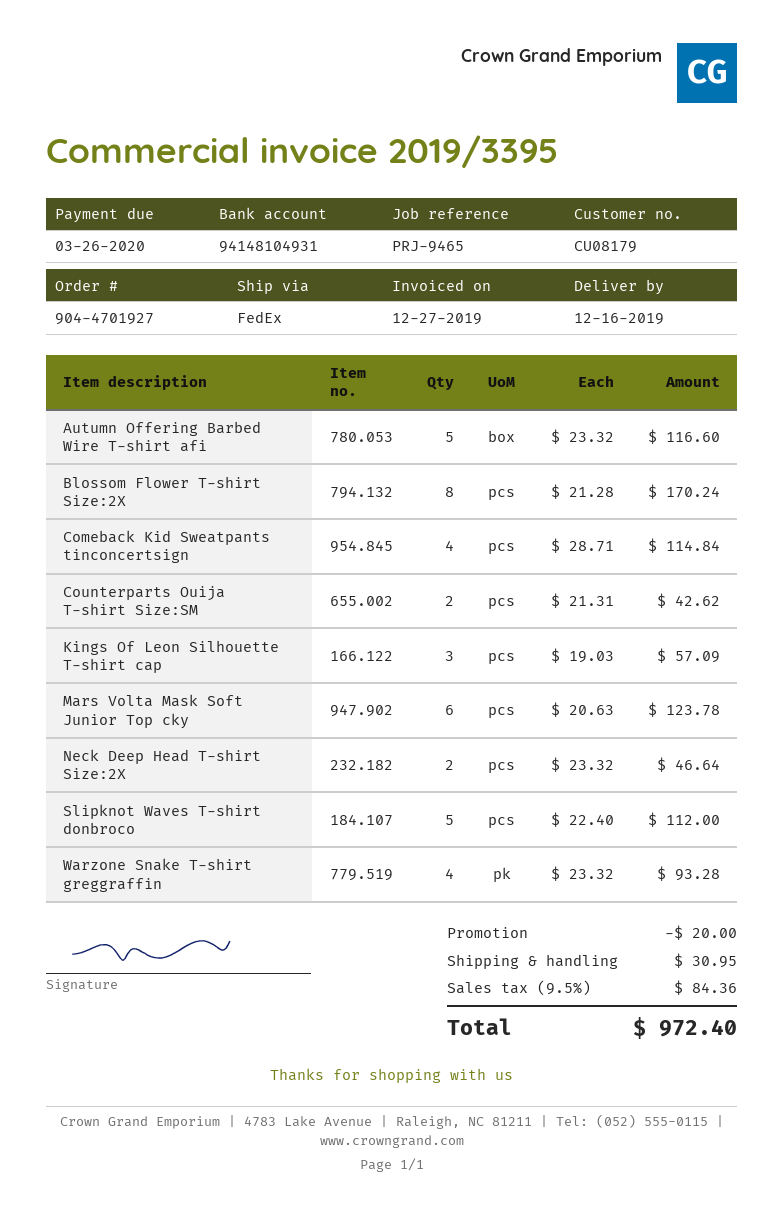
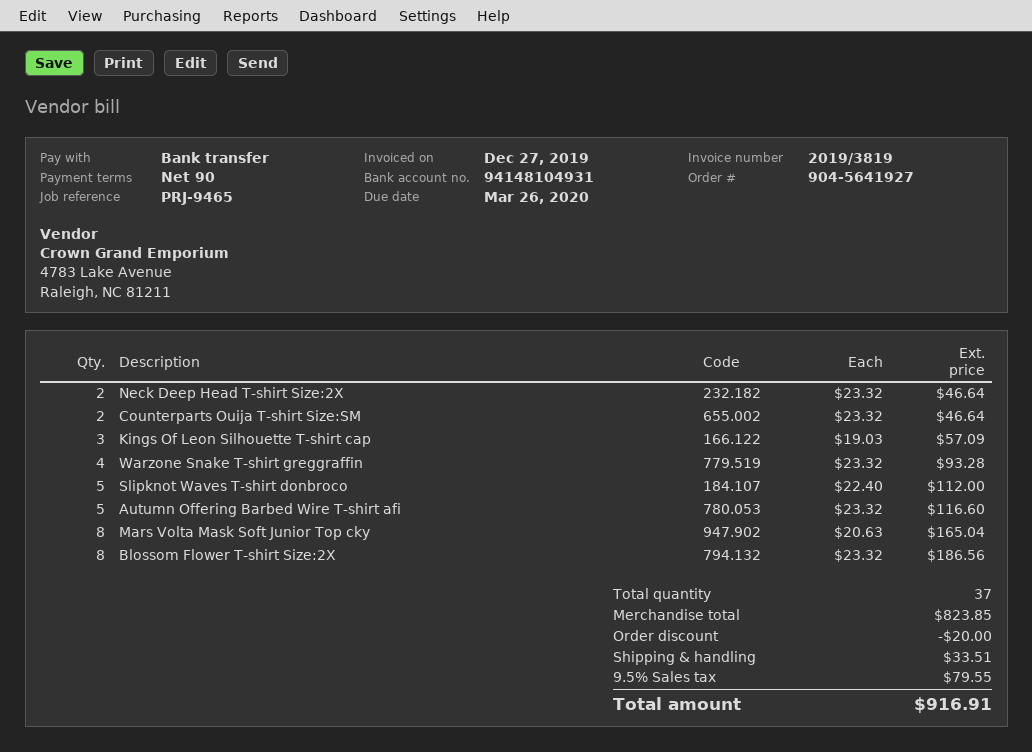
order number: 904-4701927 -> 904-5641927
invoice number: 2019/3395 -> 2019/3819
Blossom Flower T-shirt Size:2X: 8 x 21.28 = 170.24 -> 8 x 23.32 = 186.56
Comeback Kid Sweatpants tinconcertsign: 4 x 28.71 = 114.84 -> none
Counterparts Ouija T-shirt Size:SM: 2 x 21.31 = 42.62 -> 2 x 23.32 = 46.64
Mars Volta Mask Soft Junior Top cky: 6 x 20.63 = 123.78 -> 8 x 20.63 = 165.04
shipping: 30.95 -> 33.51
tax: 9.5% = 84.36 -> 9.5% = 79.55
total: 972.40 -> 916.91

